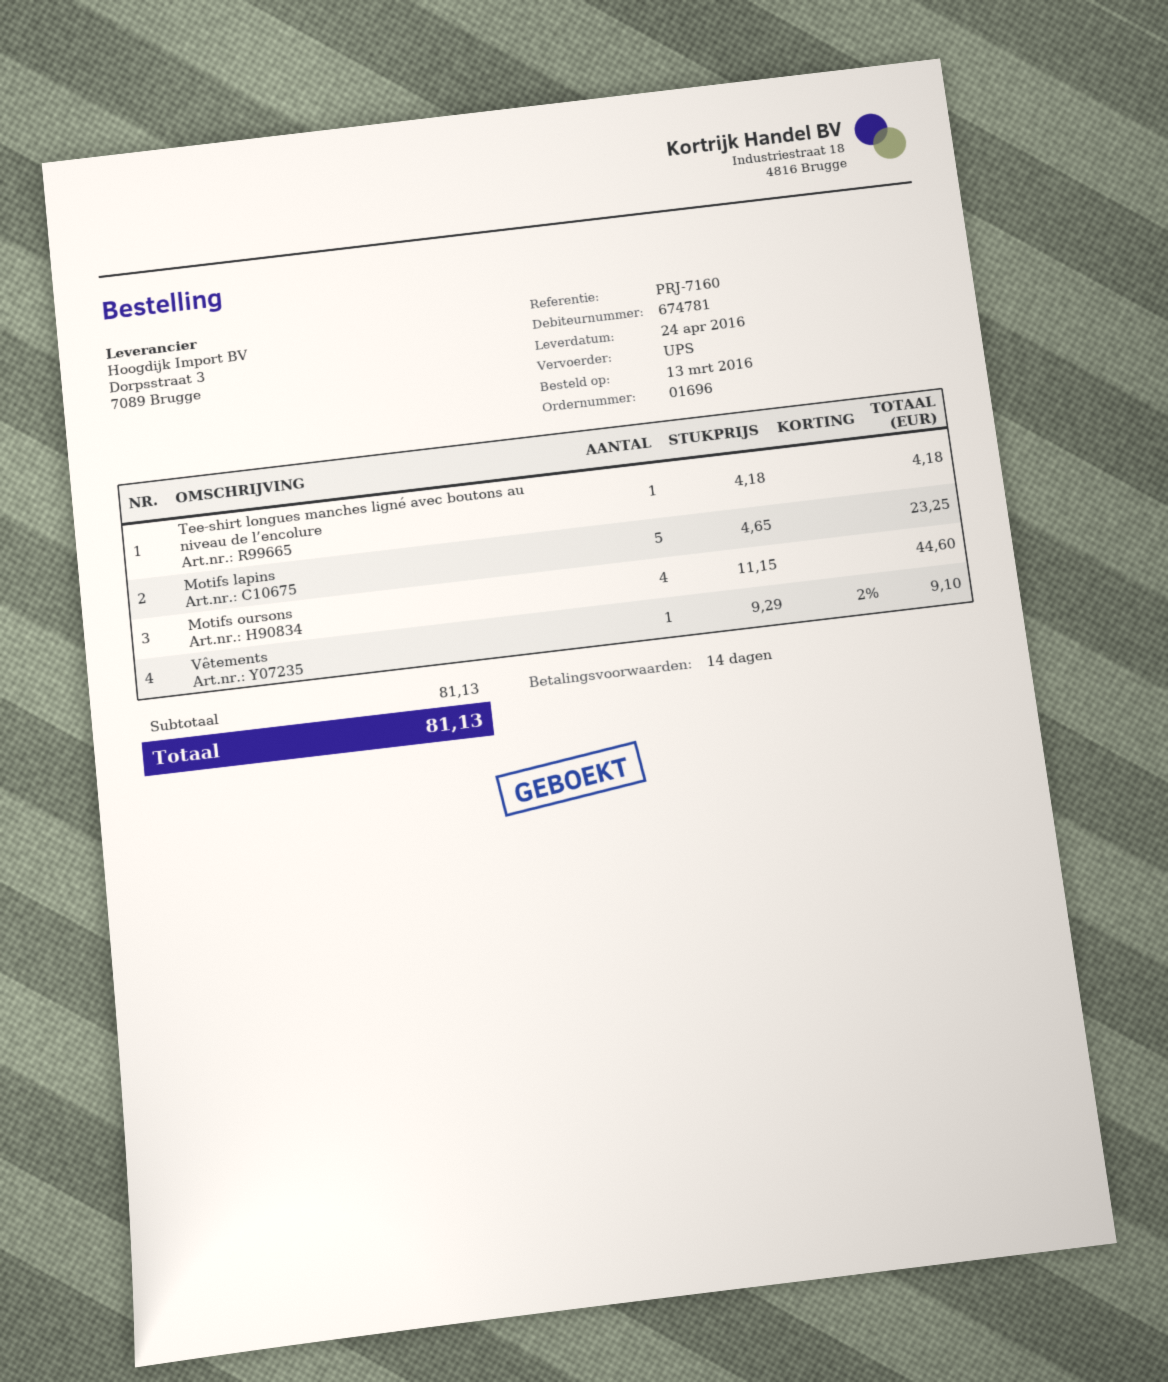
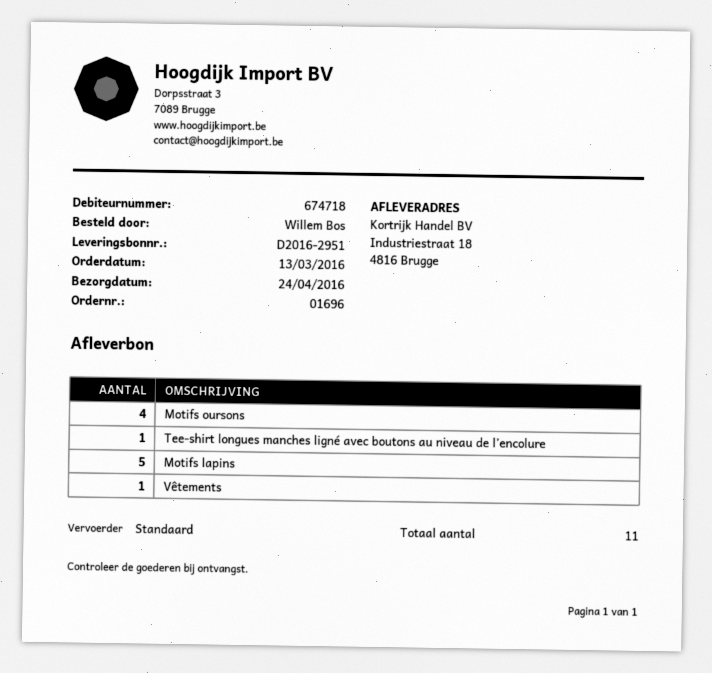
customer number: 674781 -> 674718
shipping method: UPS -> standard

